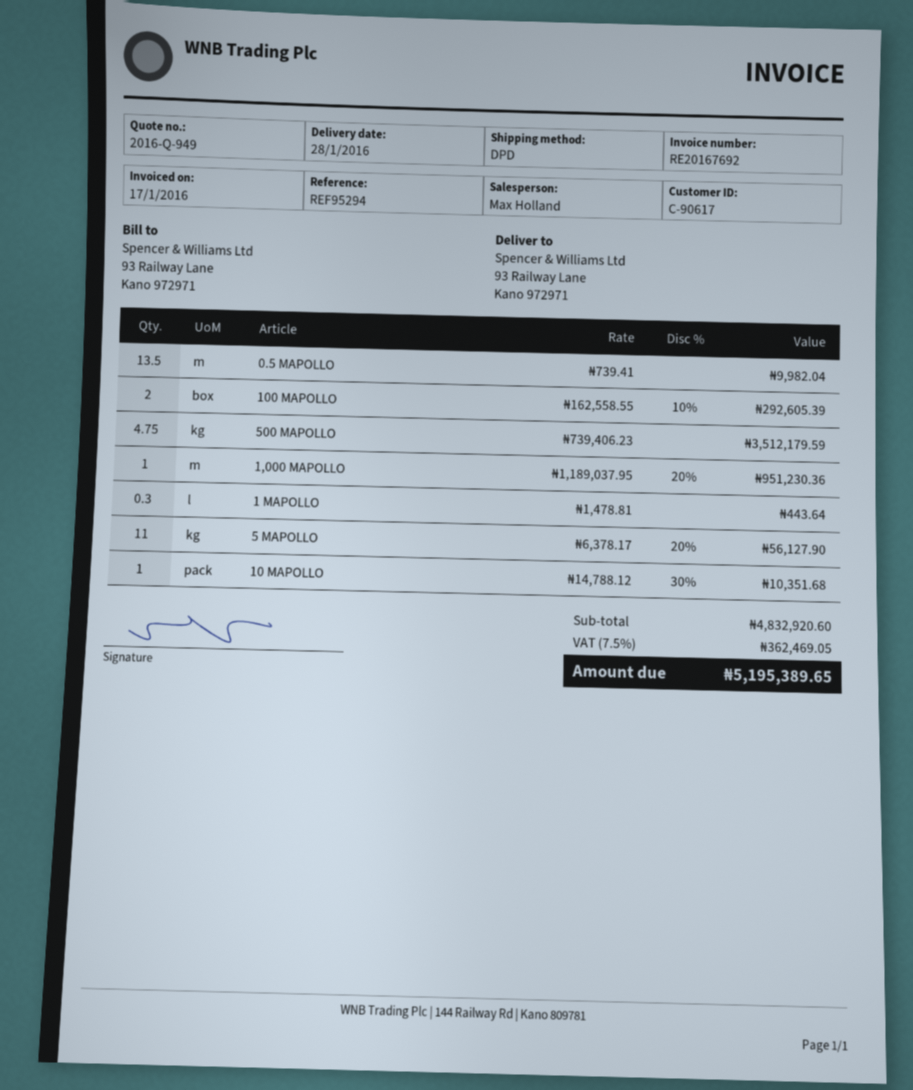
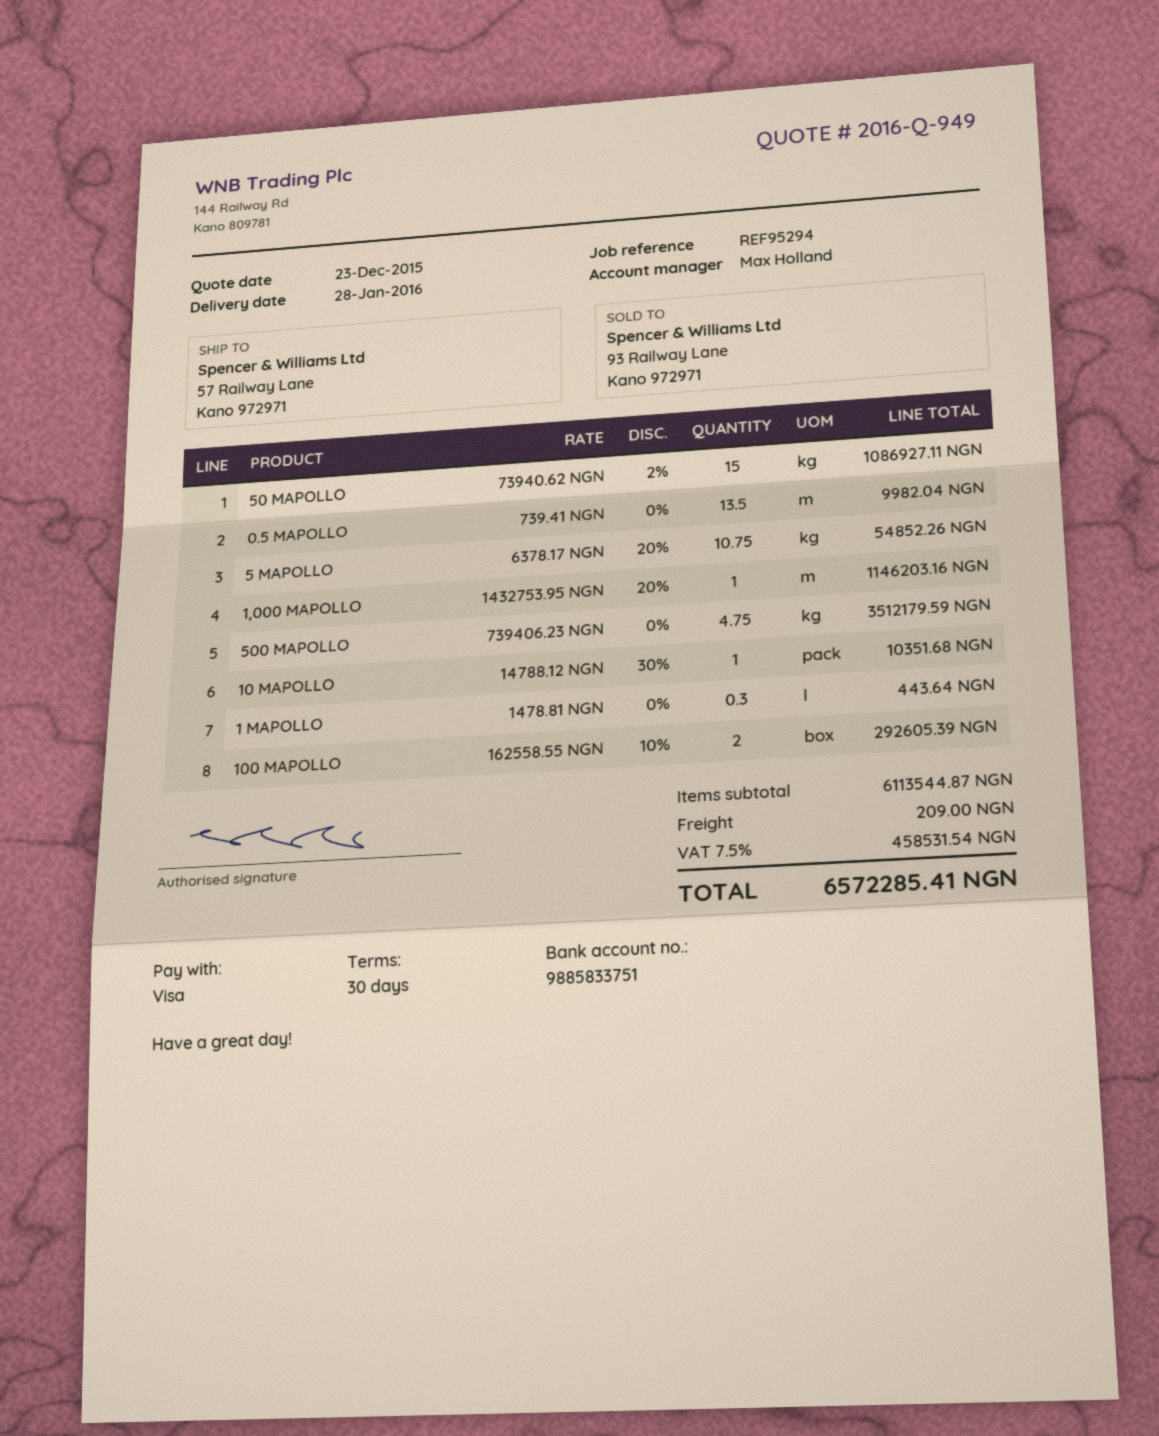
ship to: 93 Railway Lane, Kano 972971 -> 57 Railway Lane, Kano 972971
1,000 MAPOLLO: 1 x 1189037.95 - 20% = 951230.36 -> 1 x 1432753.95 - 20% = 1146203.16
5 MAPOLLO: 11 x 6378.17 - 20% = 56127.90 -> 10.75 x 6378.17 - 20% = 54852.26
50 MAPOLLO: none -> 15 x 73940.62 - 2% = 1086927.11
subtotal: 4832920.60 -> 6113544.87
shipping: none -> 209.00
tax: 7.5% = 362469.05 -> 7.5% = 458531.54
total: 5195389.65 -> 6572285.41

